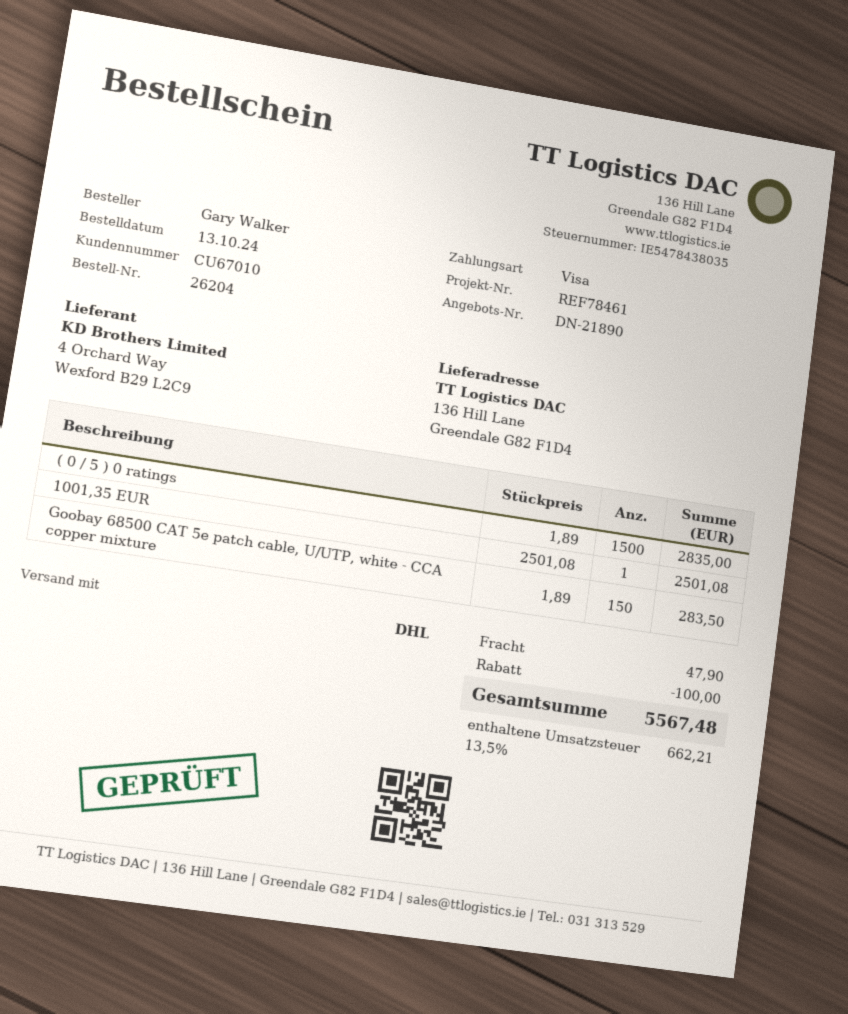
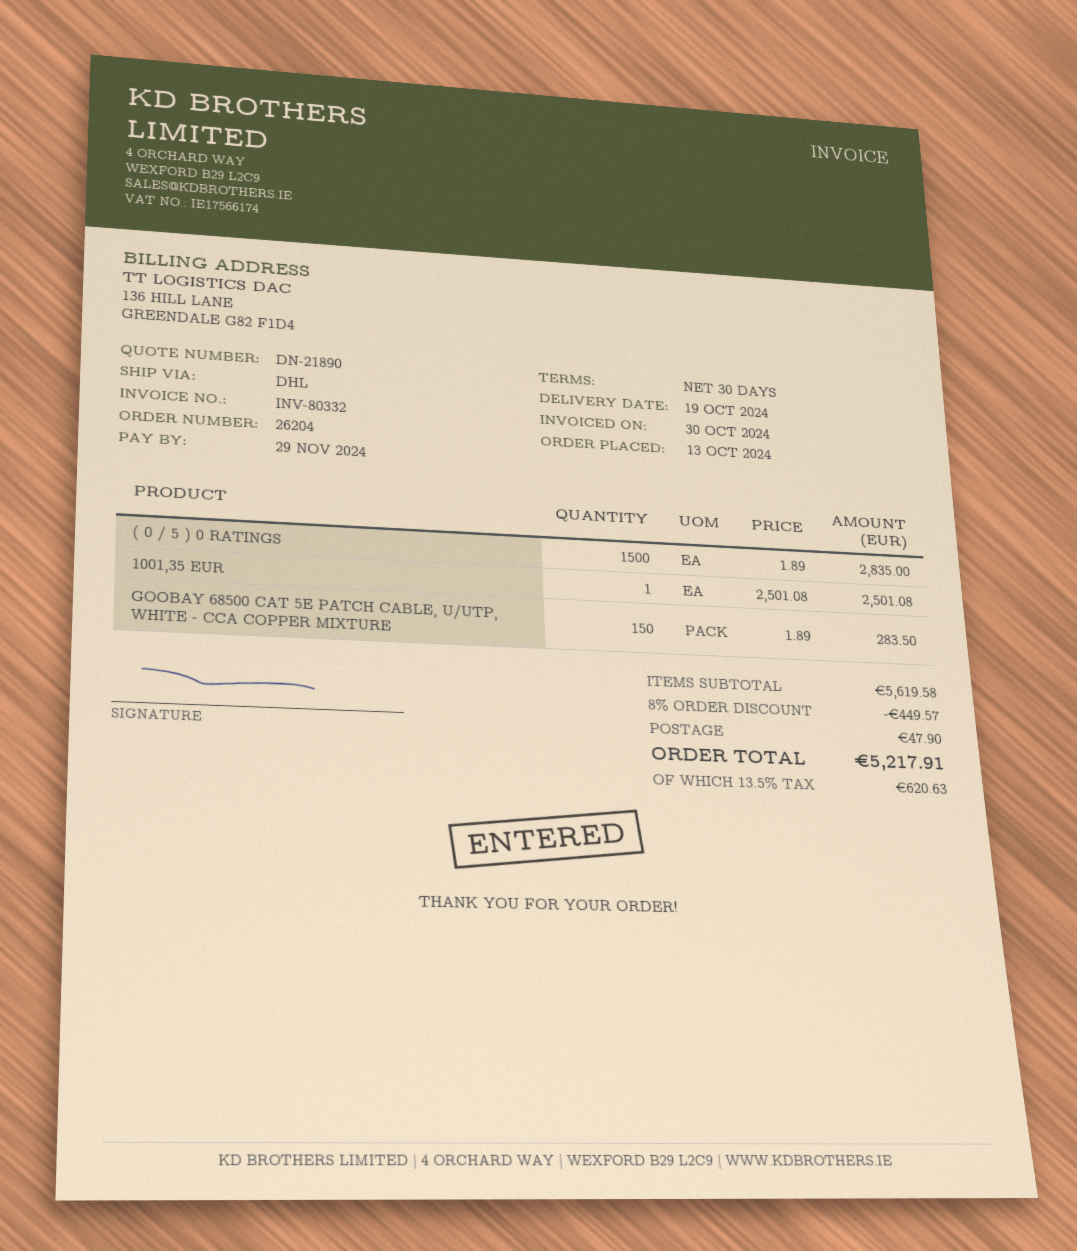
discount: 100.00 -> 449.57
tax: 13.5% = 662.21 -> 13.5% = 620.63
total: 5567.48 -> 5217.91

